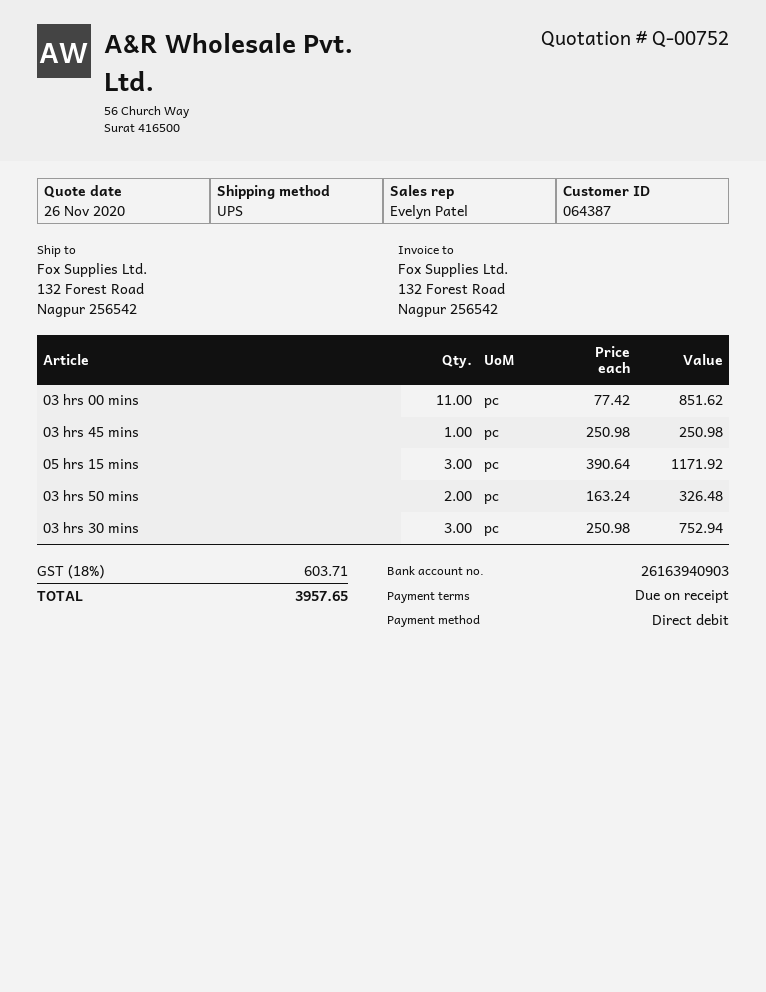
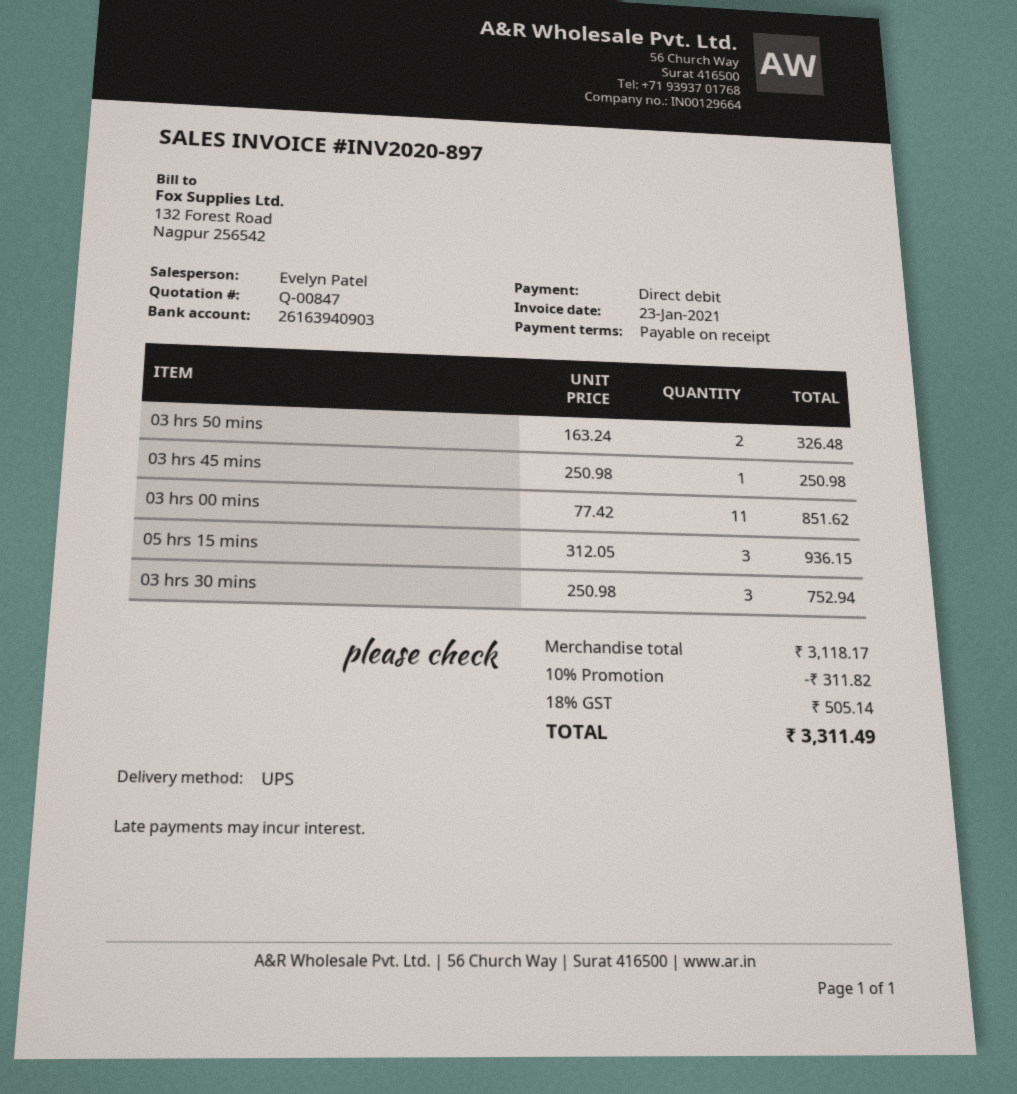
quote number: Q-00752 -> Q-00847
05 hrs 15 mins: 3 x 390.64 = 1171.92 -> 3 x 312.05 = 936.15
discount: none -> 10% = 311.82
tax: 18% = 603.71 -> 18% = 505.14
total: 3957.65 -> 3311.49

